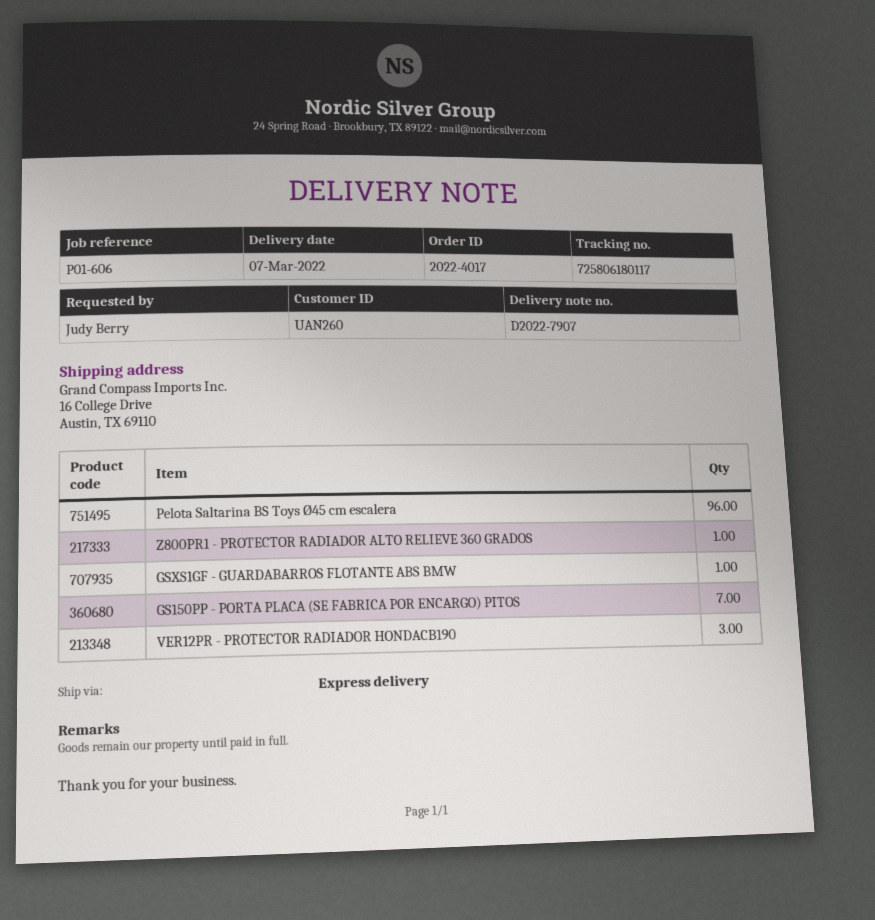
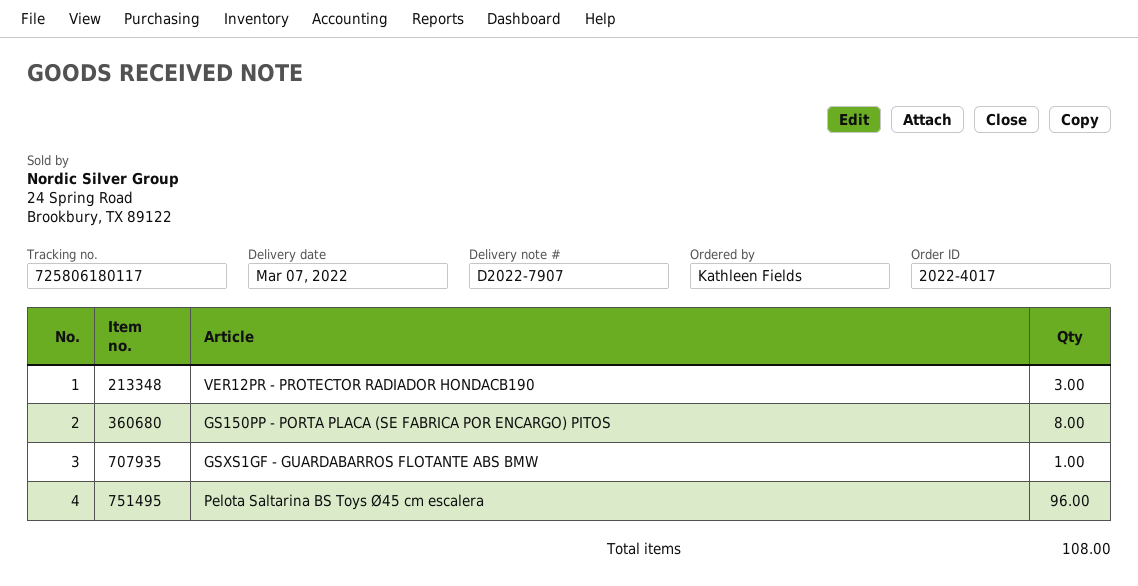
ordered by: Judy Berry -> Kathleen Fields
Z800PR1 - PROTECTOR RADIADOR ALTO RELIEVE 360 GRADOS: 1 -> none
GS150PP - PORTA PLACA (SE FABRICA POR ENCARGO) PITOS: 7 -> 8

